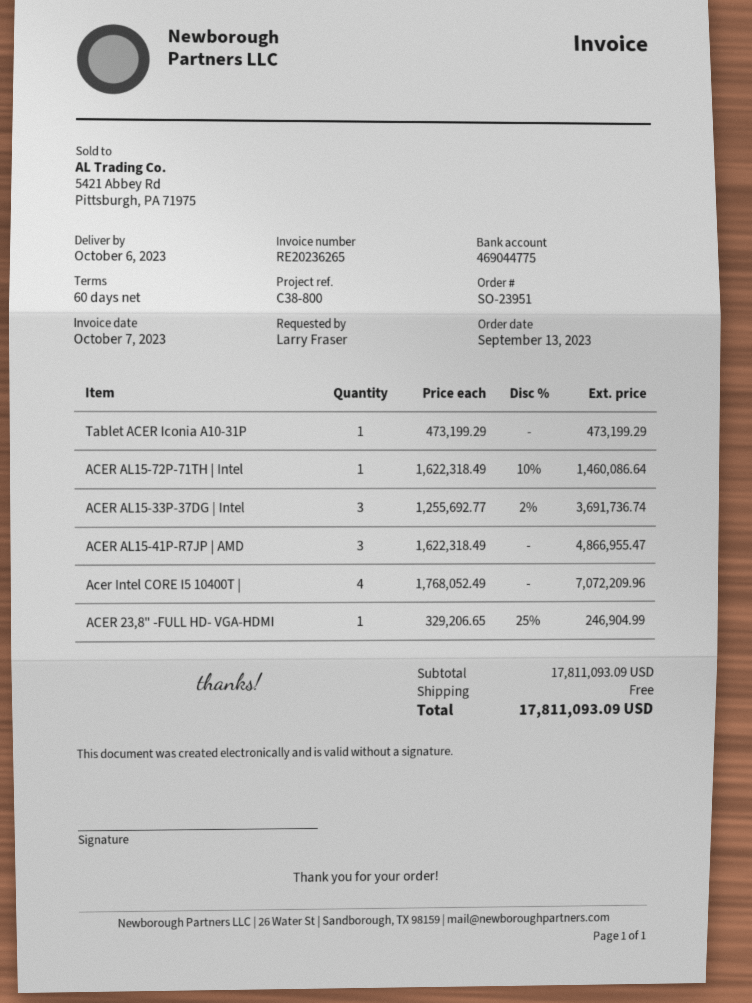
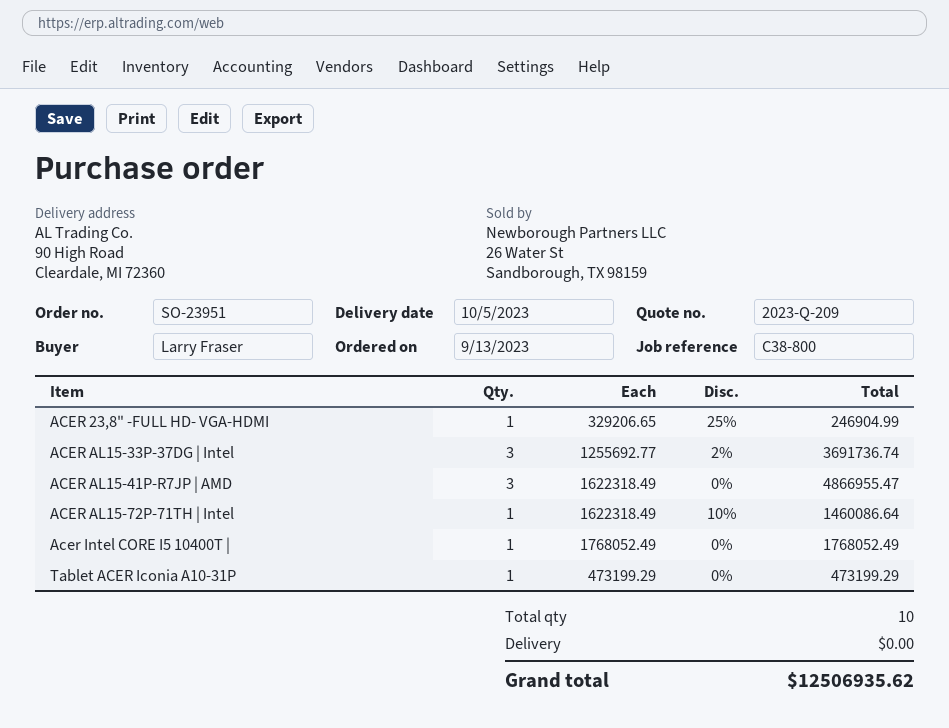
delivery date: 2023-10-06 -> 2023-10-05
Acer Intel CORE I5 10400T |: 4 x 1768052.49 = 7072209.96 -> 1 x 1768052.49 = 1768052.49
total: 17811093.09 -> 12506935.62

